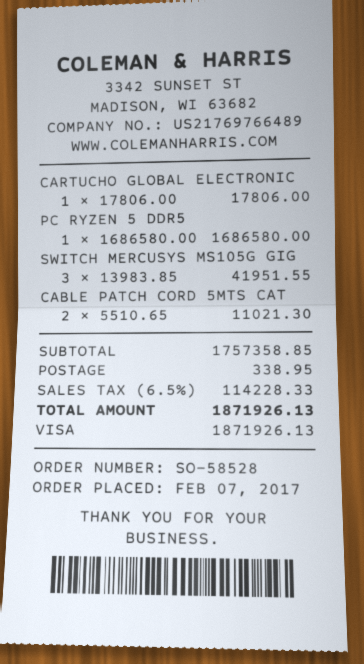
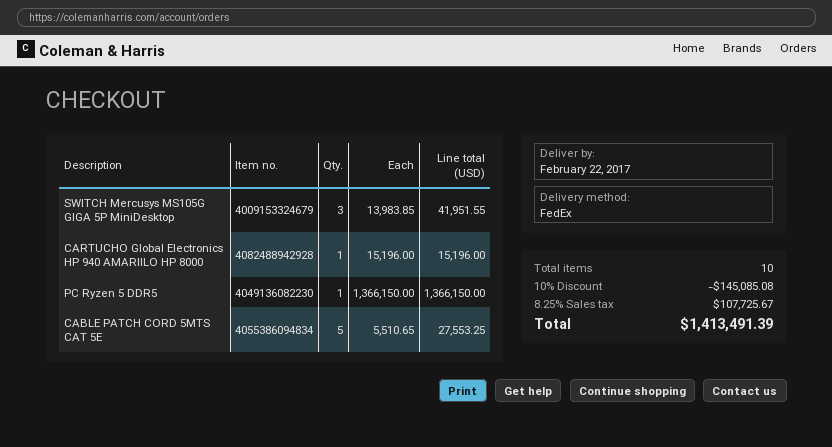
CARTUCHO GLOBAL ELECTRONIC: 1 x 17806.00 = 17806.00 -> 1 x 15196.00 = 15196.00
PC RYZEN 5 DDR5: 1 x 1686580.00 = 1686580.00 -> 1 x 1366150.00 = 1366150.00
CABLE PATCH CORD 5MTS CAT: 2 x 5510.65 = 11021.30 -> 5 x 5510.65 = 27553.25
discount: none -> 10% = 145085.08
shipping: 338.95 -> none
tax: 6.5% = 114228.33 -> 8.25% = 107725.67
total: 1871926.13 -> 1413491.39

